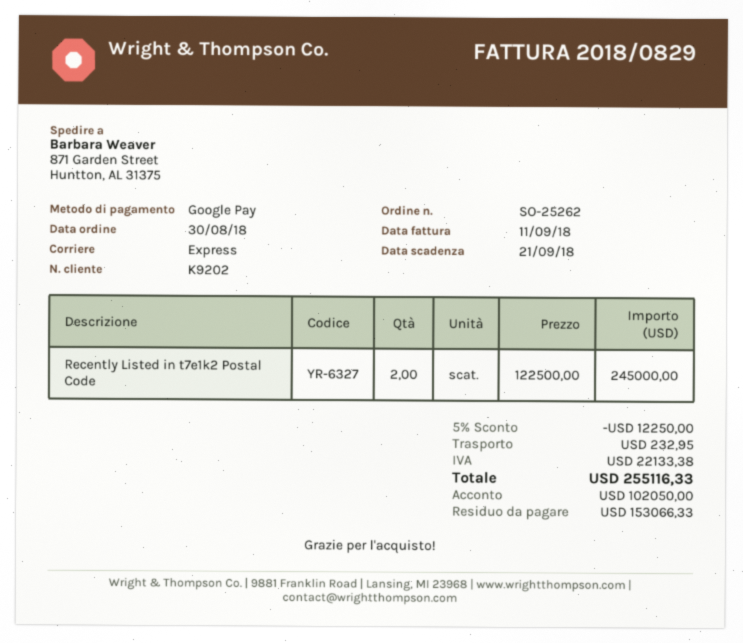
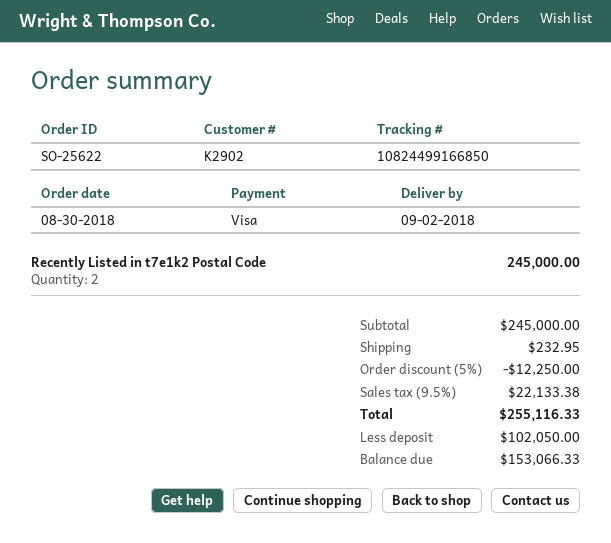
order number: SO-25262 -> SO-25622
customer number: K9202 -> K2902
payment method: Google Pay -> Visa

